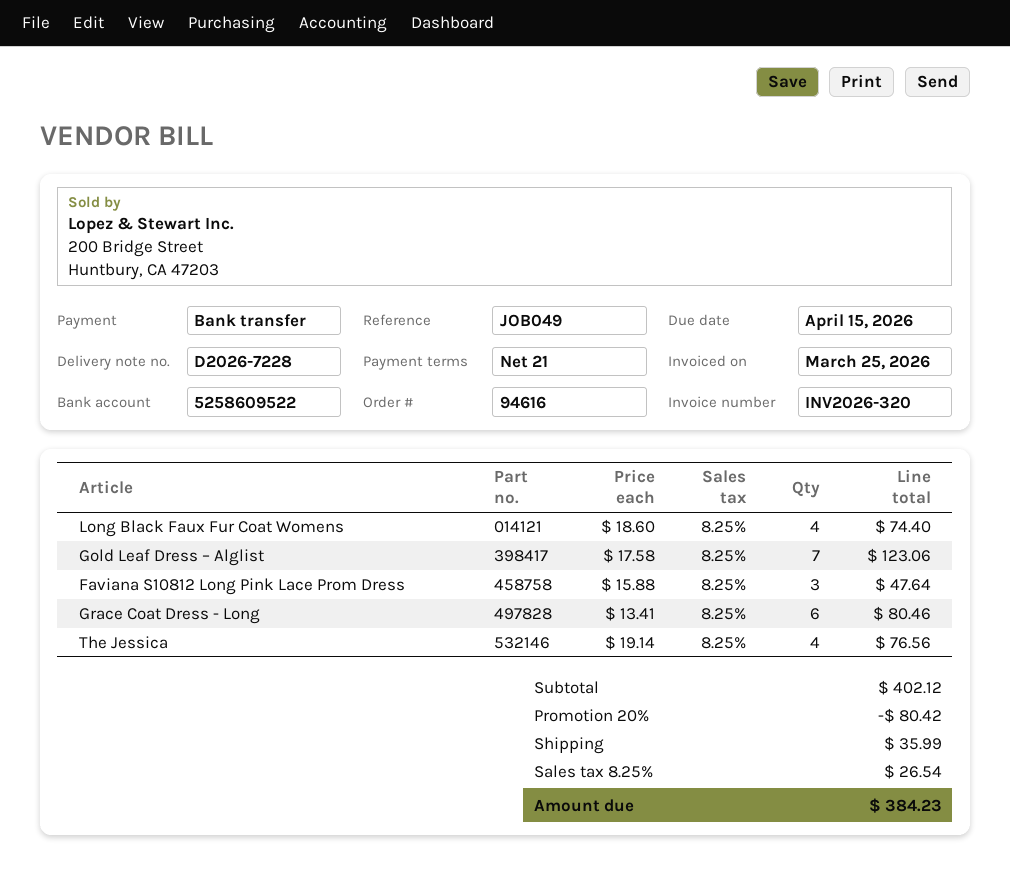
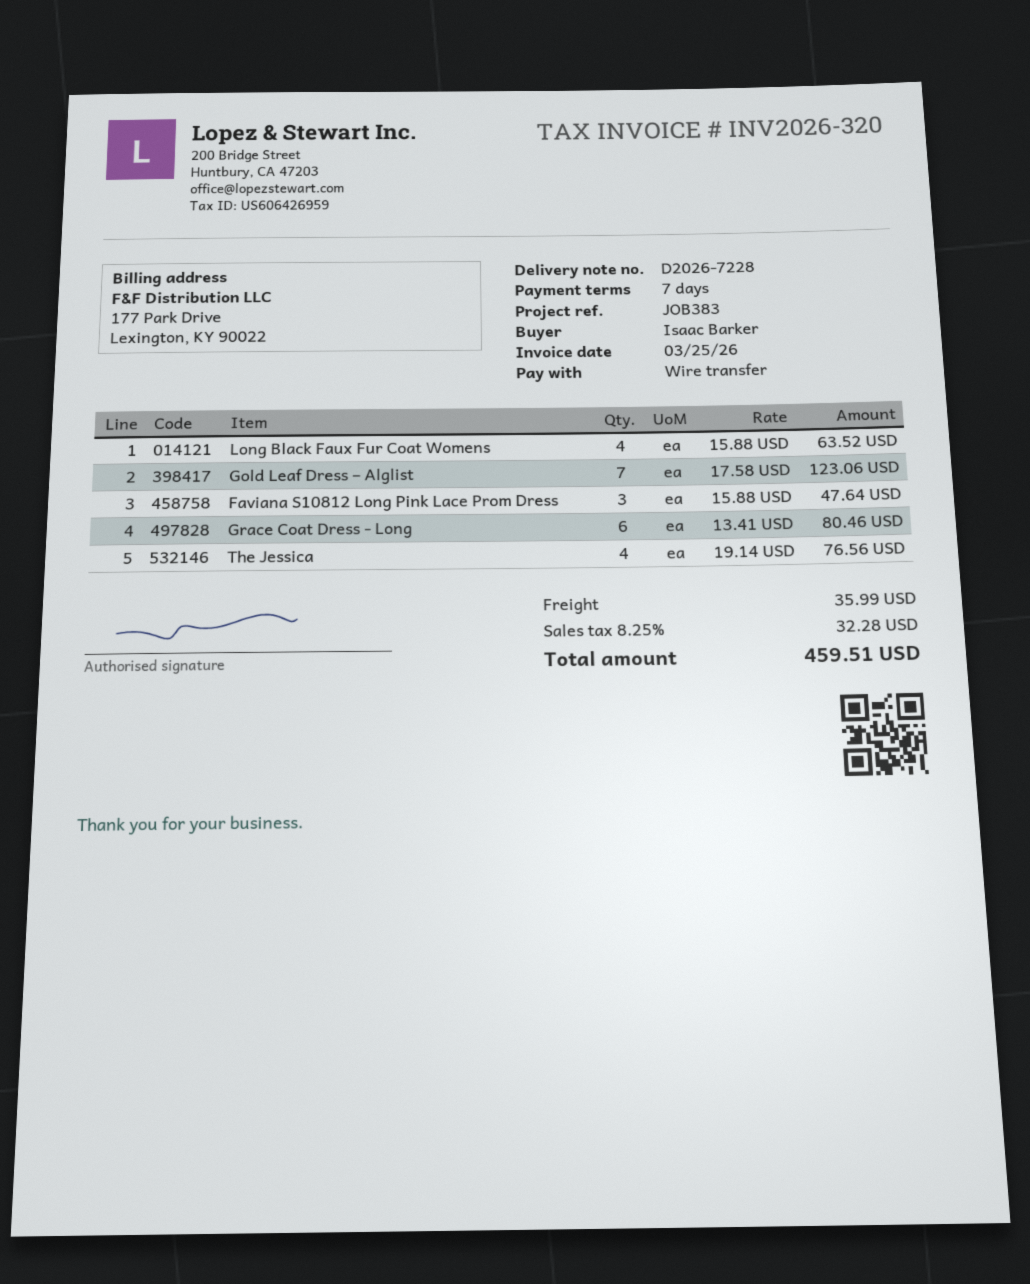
payment terms: 21 days -> 7 days
reference: JOB049 -> JOB383
Long Black Faux Fur Coat Womens: 4 x 18.60 = 74.40 -> 4 x 15.88 = 63.52
discount: 20% = 80.42 -> none
tax: 8.25% = 26.54 -> 8.25% = 32.28
total: 384.23 -> 459.51

